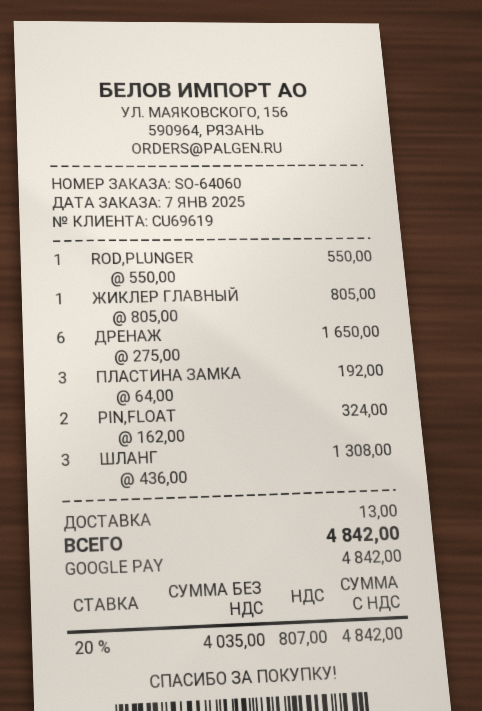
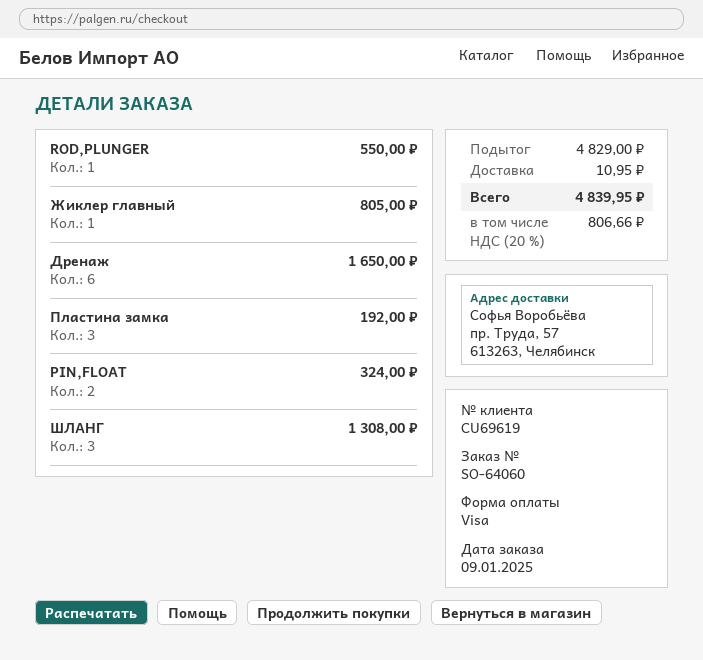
order date: 2025-01-07 -> 2025-01-09
payment method: Google Pay -> Visa
shipping: 13.00 -> 10.95
tax: 20% = 807.00 -> 20% = 806.66
total: 4842.00 -> 4839.95

